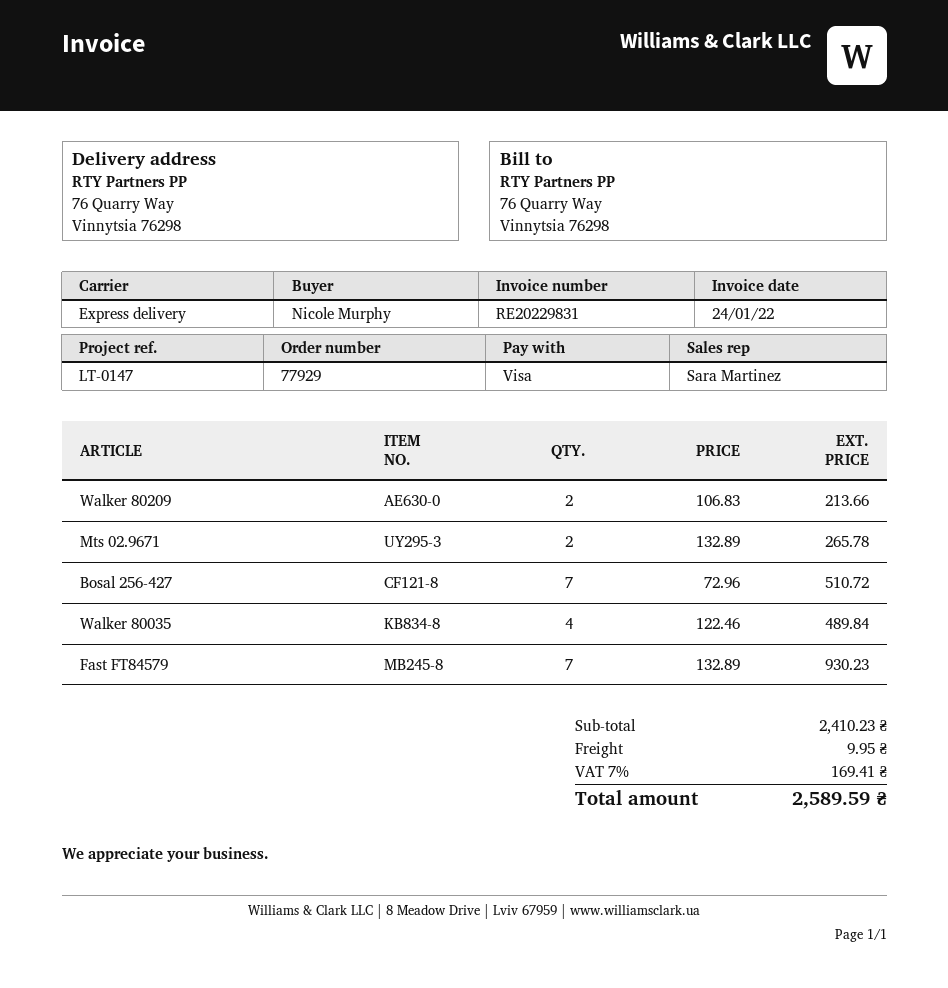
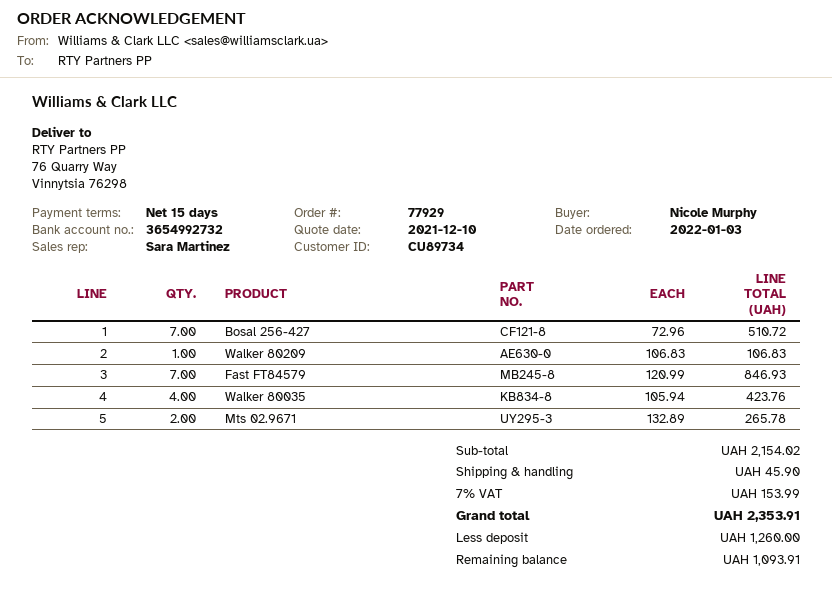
Walker 80209: 2 x 106.83 = 213.66 -> 1 x 106.83 = 106.83
Walker 80035: 4 x 122.46 = 489.84 -> 4 x 105.94 = 423.76
Fast FT84579: 7 x 132.89 = 930.23 -> 7 x 120.99 = 846.93
subtotal: 2410.23 -> 2154.02
shipping: 9.95 -> 45.90
tax: 7% = 169.41 -> 7% = 153.99
total: 2589.59 -> 2353.91

